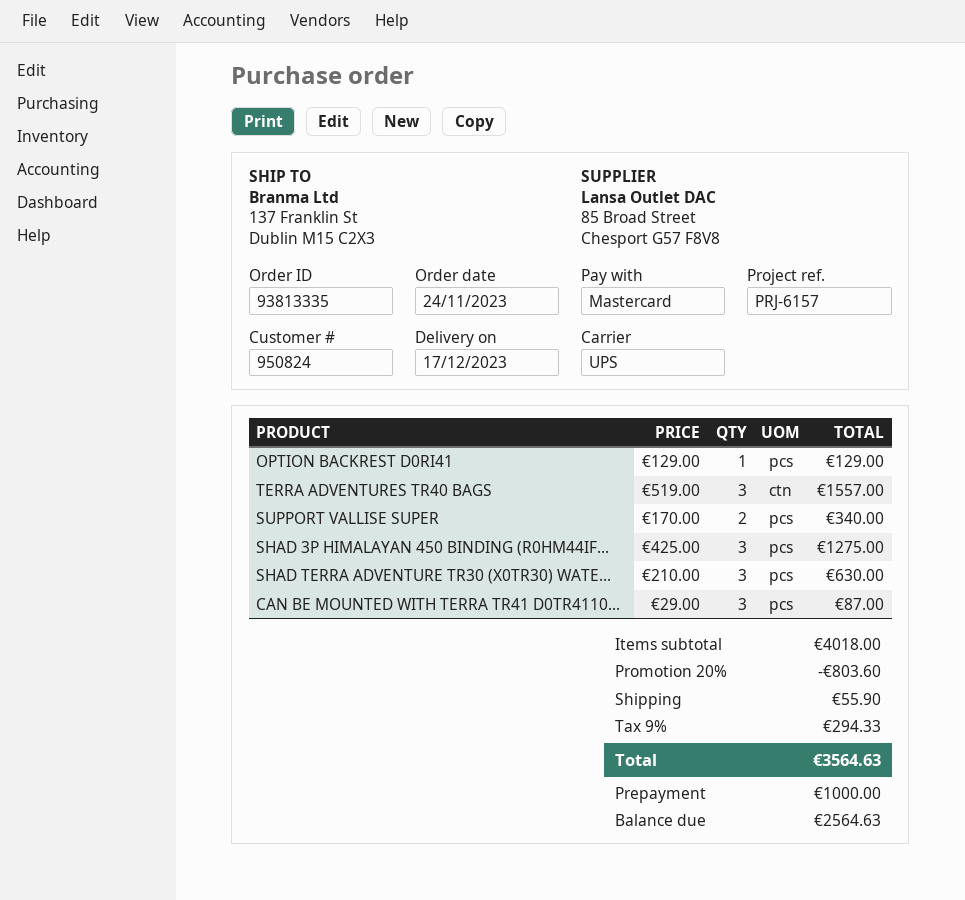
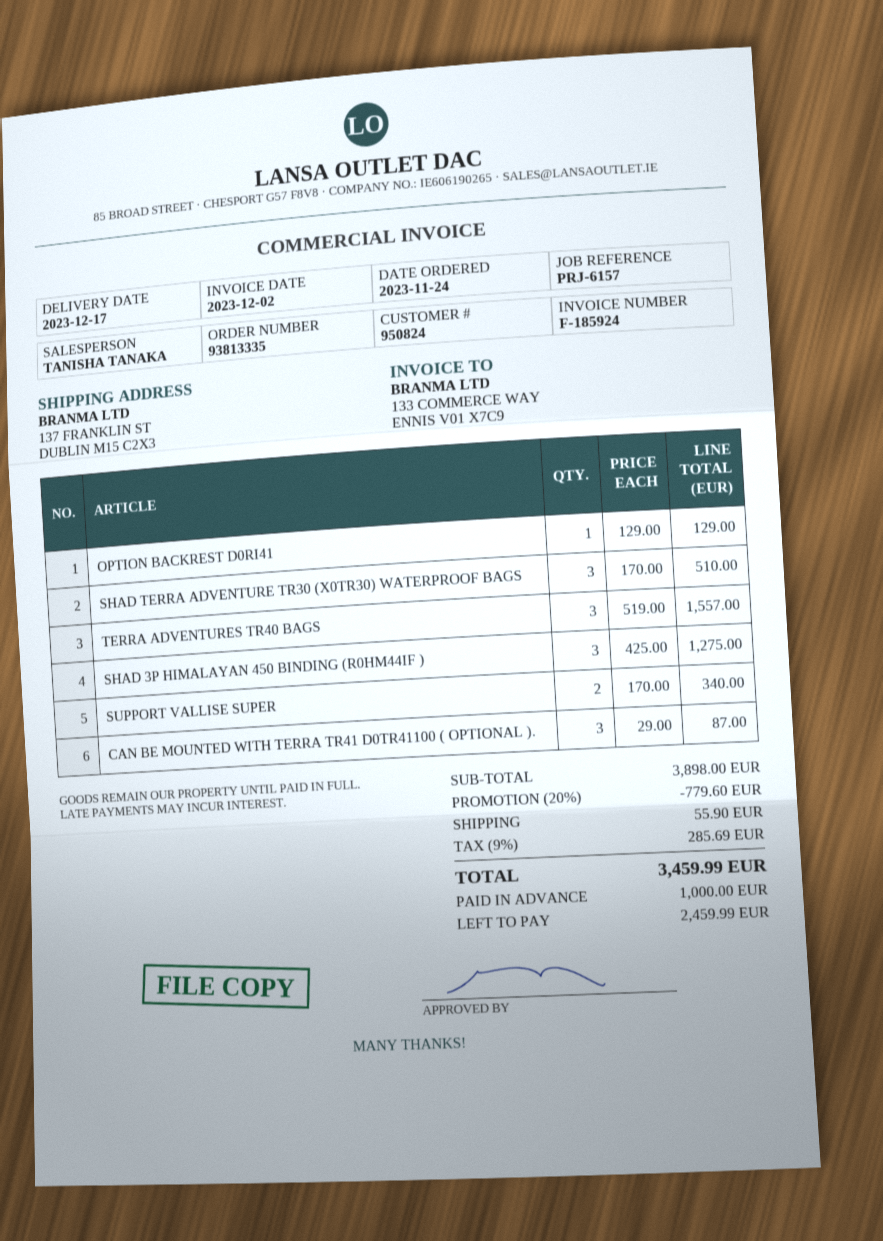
SHAD TERRA ADVENTURE TR30 (X0TR30) WATE...: 3 x 210.00 = 630.00 -> 3 x 170.00 = 510.00
subtotal: 4018.00 -> 3898.00
discount: 20% = 803.60 -> 20% = 779.60
tax: 9% = 294.33 -> 9% = 285.69
total: 3564.63 -> 3459.99
balance: 2564.63 -> 2459.99

